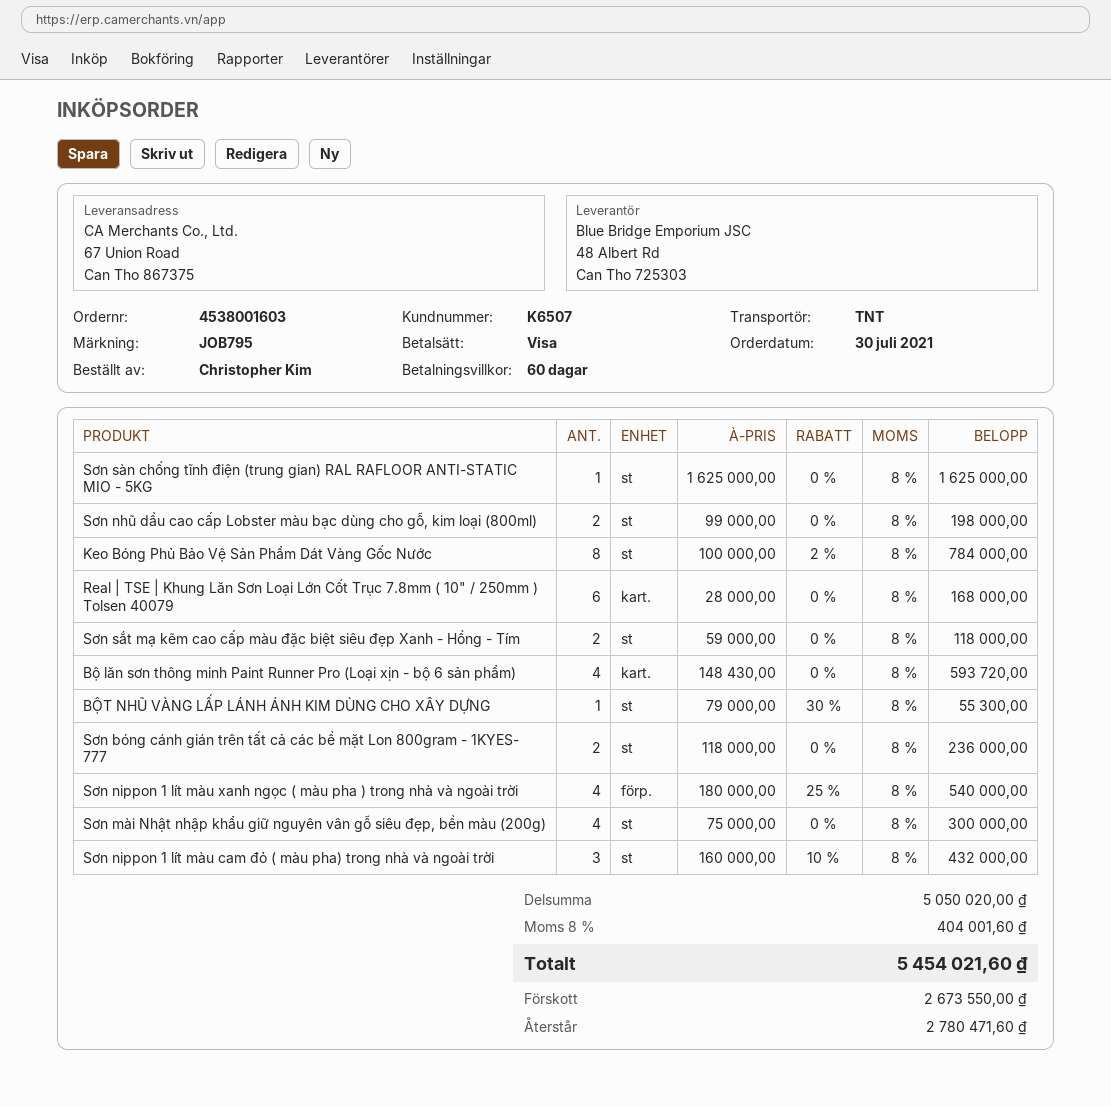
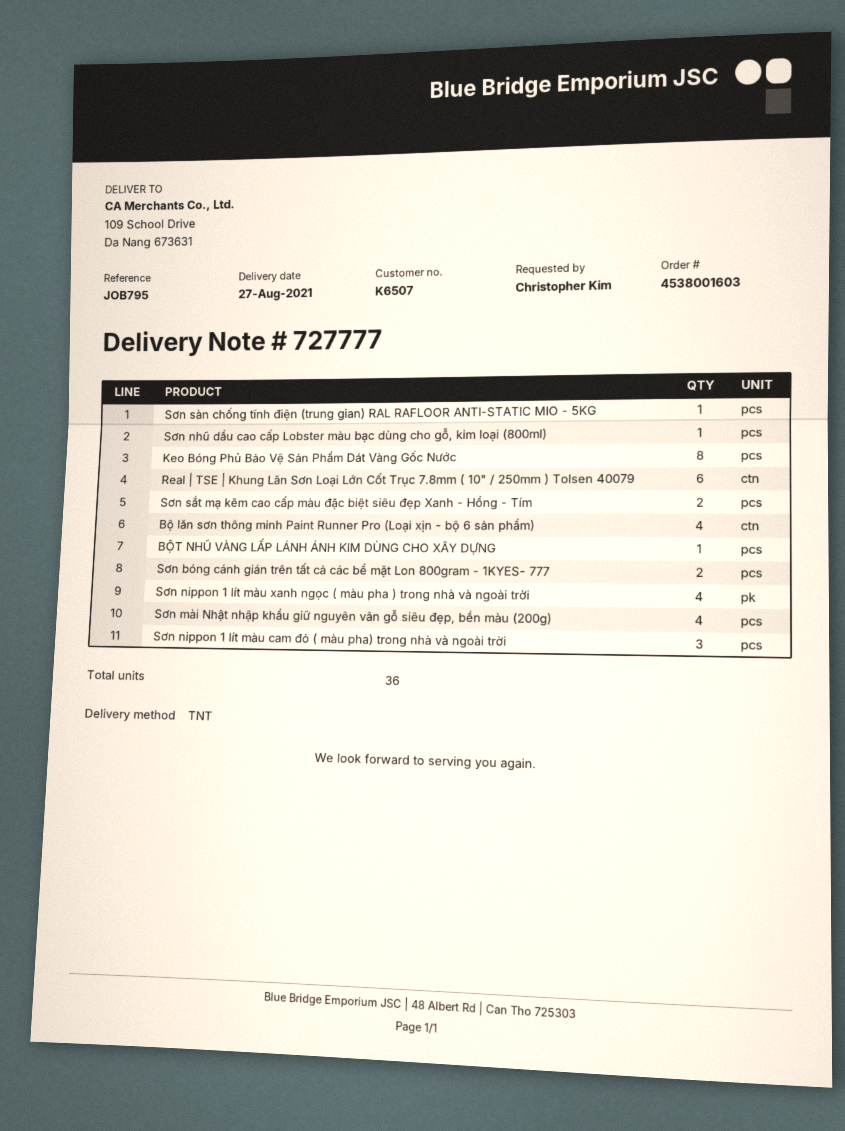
ship to: 67 Union Road, Can Tho 867375 -> 109 School Drive, Da Nang 673631
Sơn nhũ dầu cao cấp Lobster màu bạc dùng cho gỗ, kim loại (800ml): 2 -> 1

